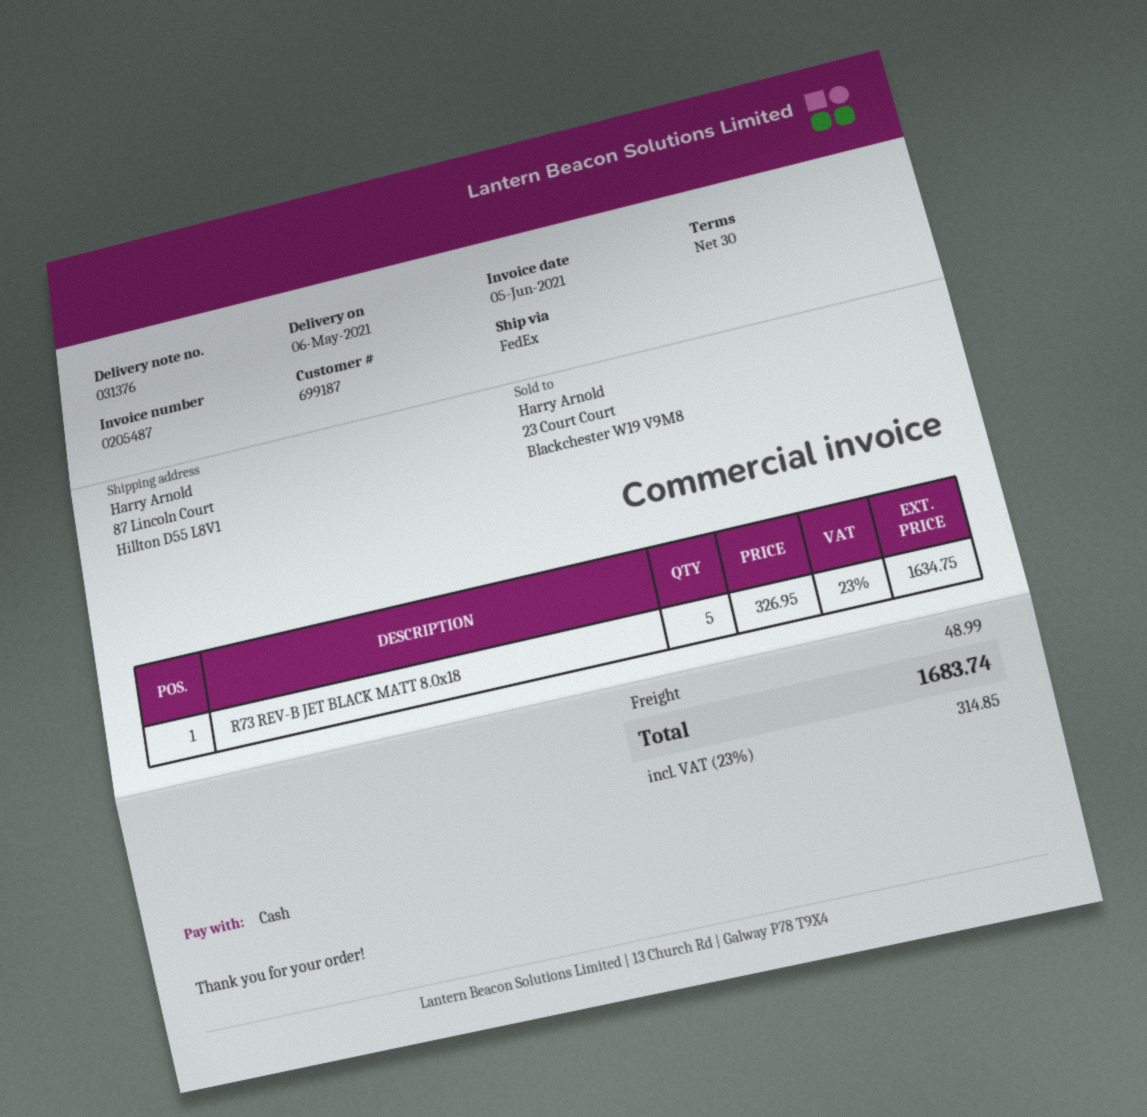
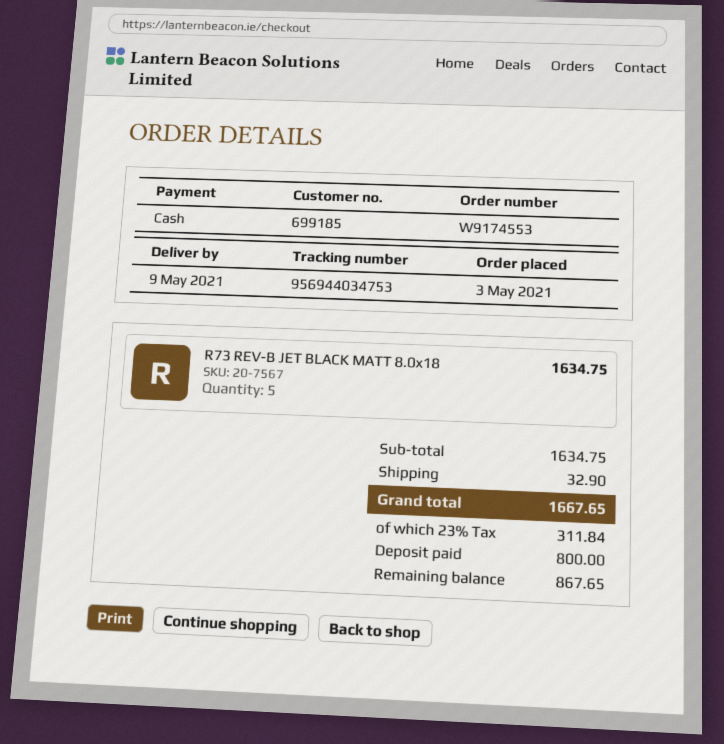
delivery date: 2021-05-06 -> 2021-05-09
customer number: 699187 -> 699185
shipping: 48.99 -> 32.90
tax: 23% = 314.85 -> 23% = 311.84
total: 1683.74 -> 1667.65

